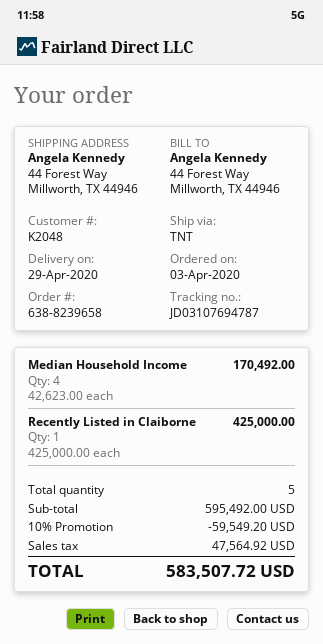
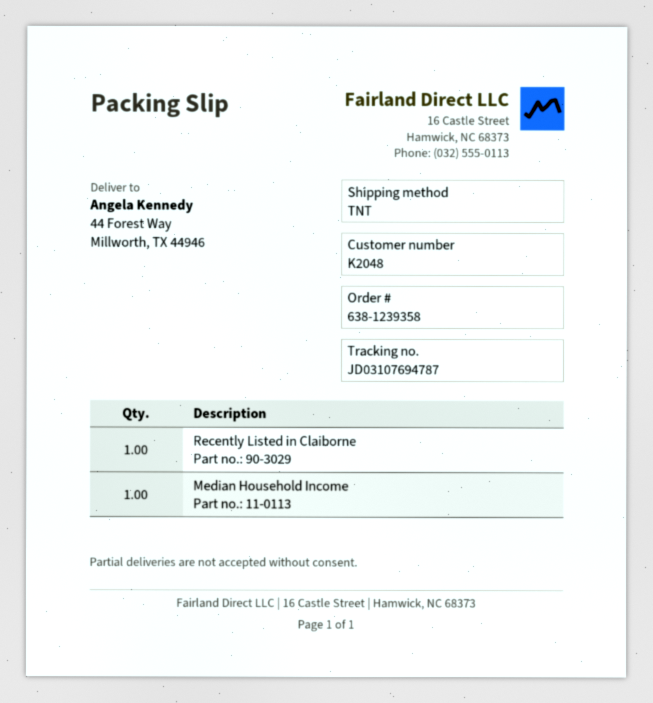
order number: 638-8239658 -> 638-1239358
Median Household Income: 4 -> 1

